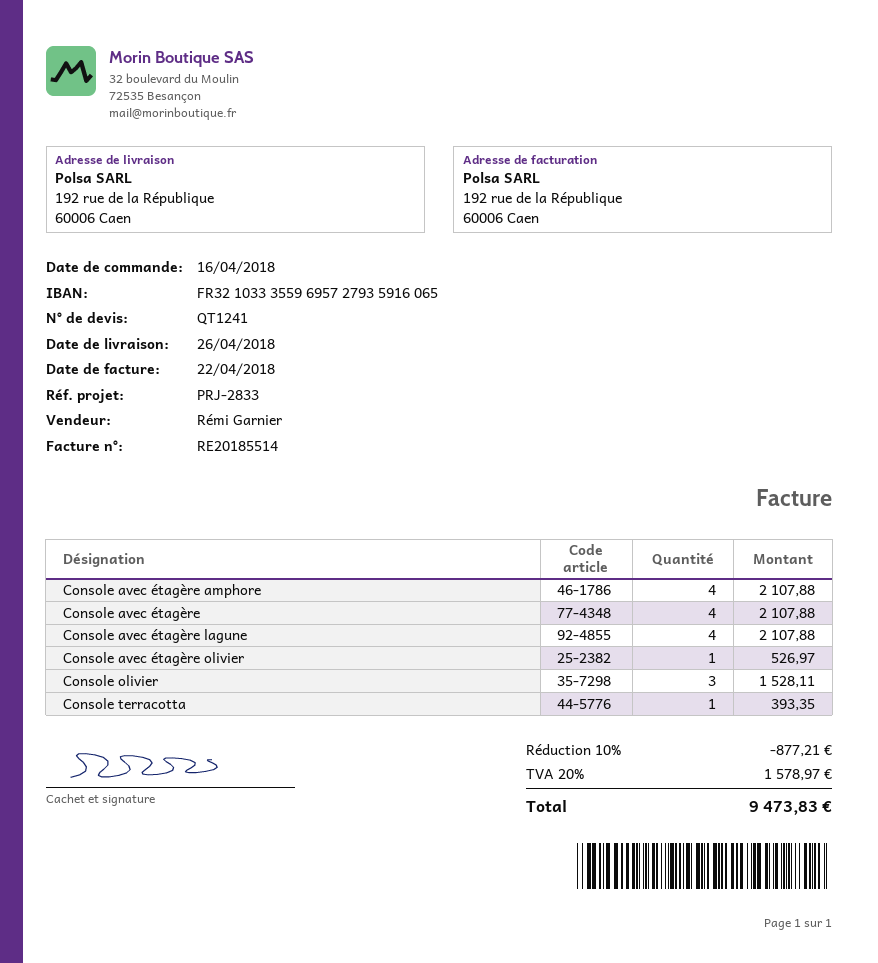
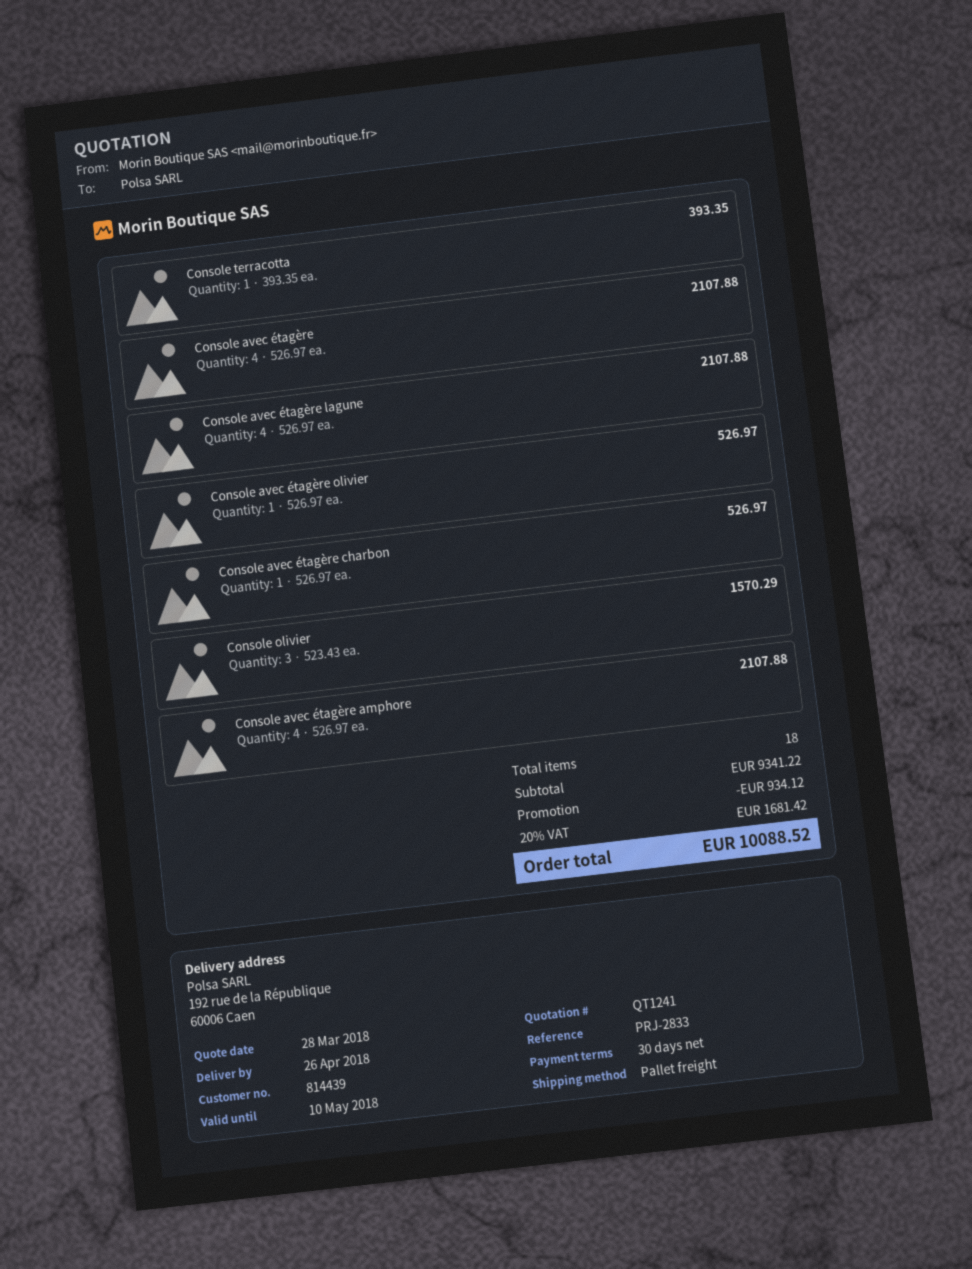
Console olivier: 3 for 1528.11 -> 3 for 1570.29
Console avec étagère charbon: none -> 1 for 526.97
discount: 877.21 -> 934.12
tax: 20% = 1578.97 -> 20% = 1681.42
total: 9473.83 -> 10088.52

